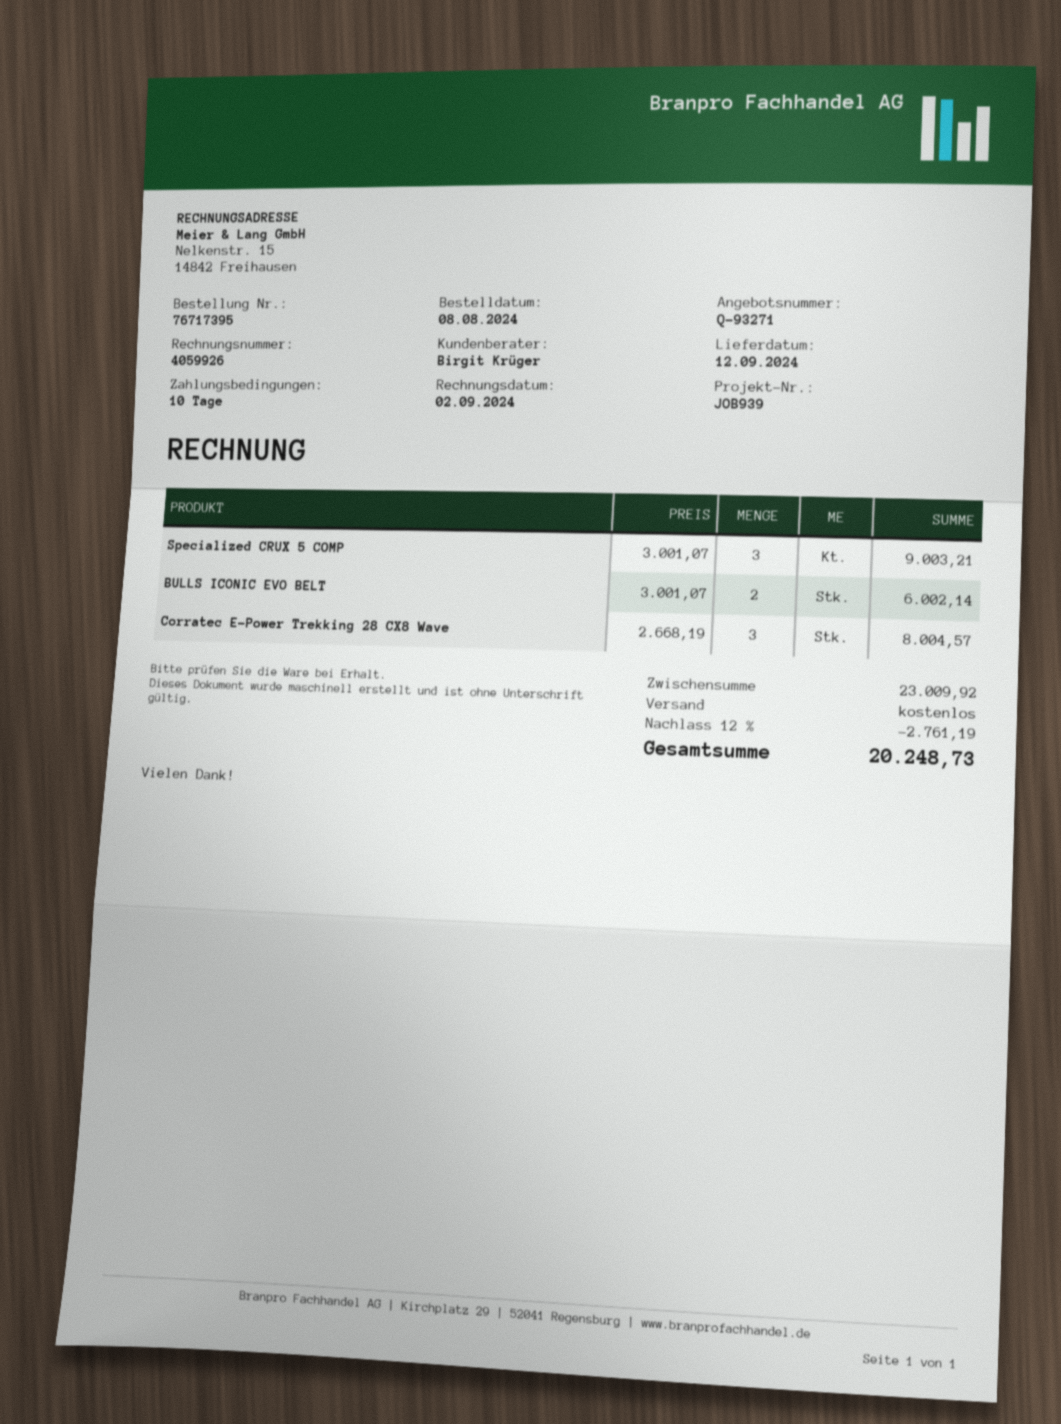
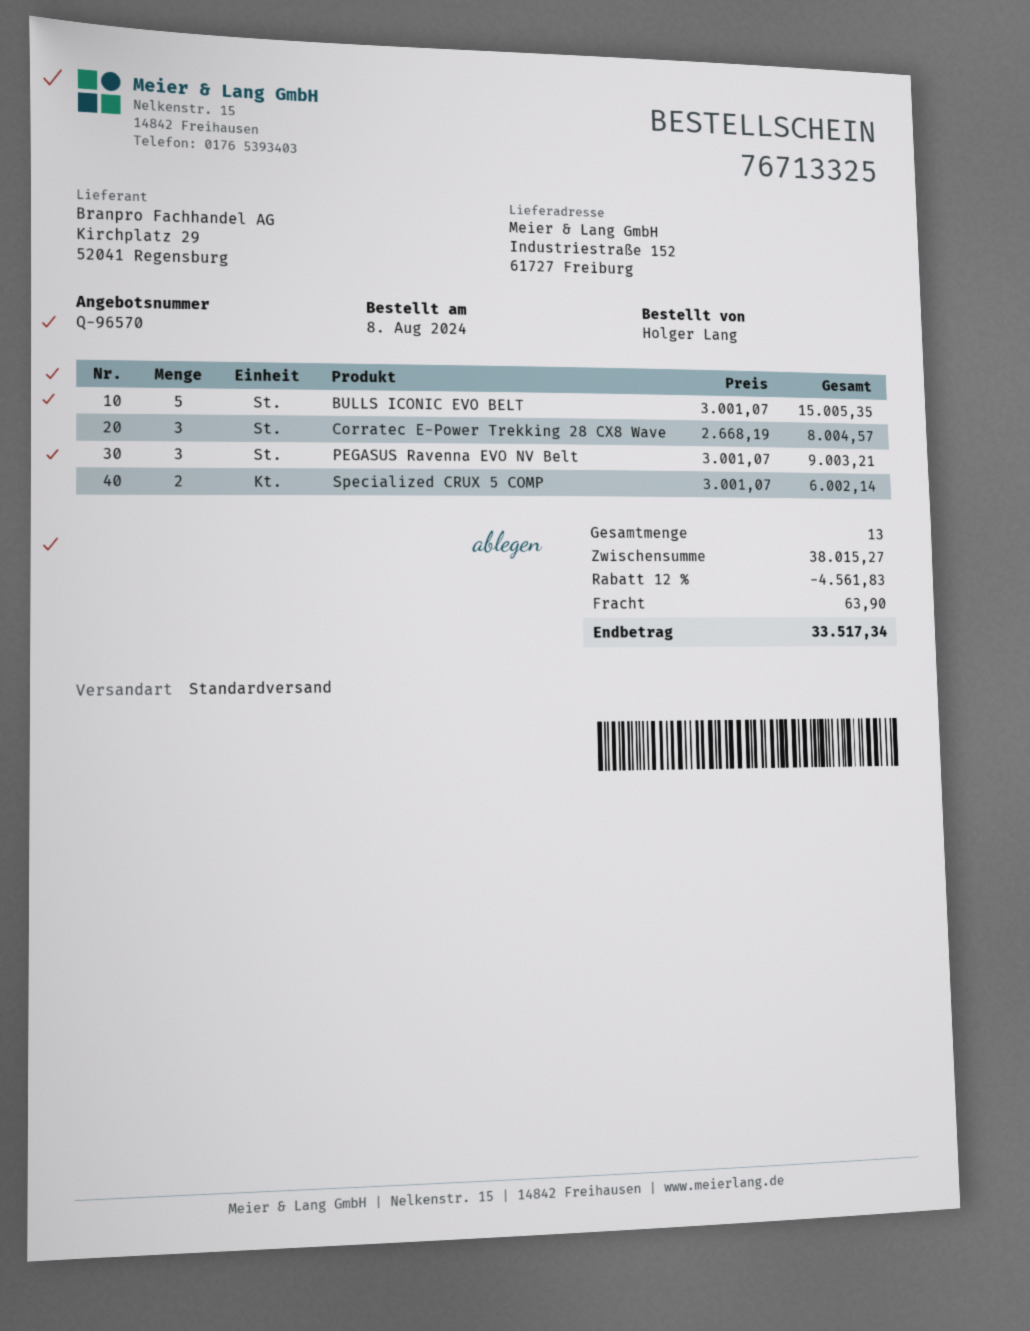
quote number: Q-93271 -> Q-96570
order number: 76717395 -> 76713325
Specialized CRUX 5 COMP: 3 x 3001.07 = 9003.21 -> 2 x 3001.07 = 6002.14
BULLS ICONIC EVO BELT: 2 x 3001.07 = 6002.14 -> 5 x 3001.07 = 15005.35
PEGASUS Ravenna EVO NV Belt: none -> 3 x 3001.07 = 9003.21
subtotal: 23009.92 -> 38015.27
discount: 12% = 2761.19 -> 12% = 4561.83
shipping: 0.00 -> 63.90
total: 20248.73 -> 33517.34

